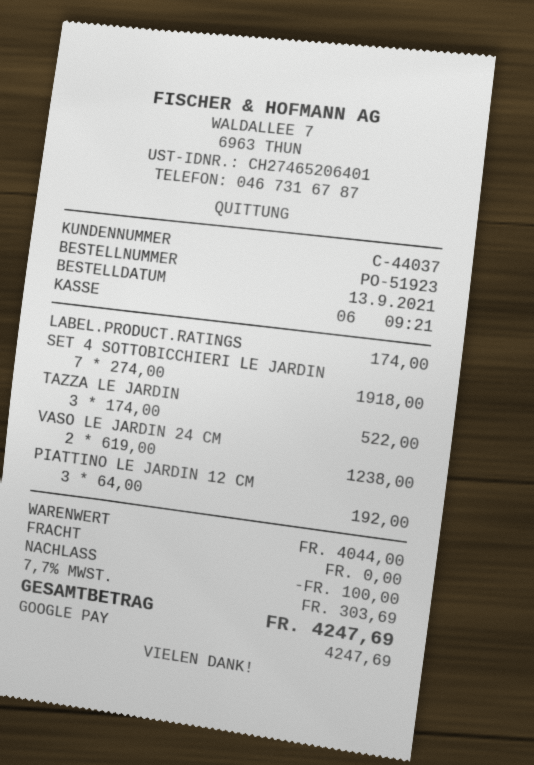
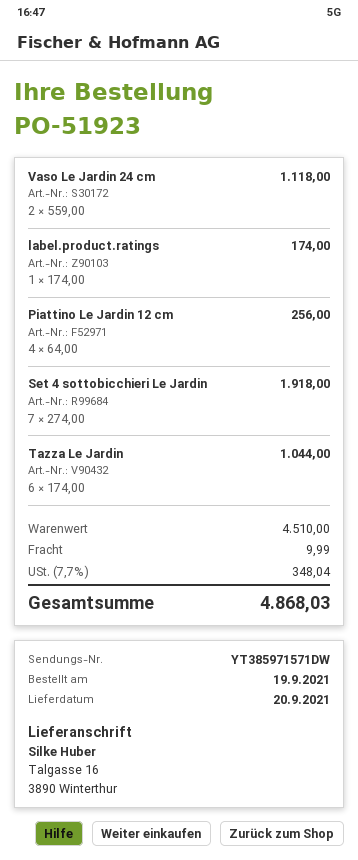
order date: 2021-09-13 -> 2021-09-19
TAZZA LE JARDIN: 3 x 174.00 = 522.00 -> 6 x 174.00 = 1044.00
VASO LE JARDIN 24 CM: 2 x 619.00 = 1238.00 -> 2 x 559.00 = 1118.00
PIATTINO LE JARDIN 12 CM: 3 x 64.00 = 192.00 -> 4 x 64.00 = 256.00
subtotal: 4044.00 -> 4510.00
discount: 100.00 -> none
shipping: 0.00 -> 9.99
tax: 7.7% = 303.69 -> 7.7% = 348.04
total: 4247.69 -> 4868.03

